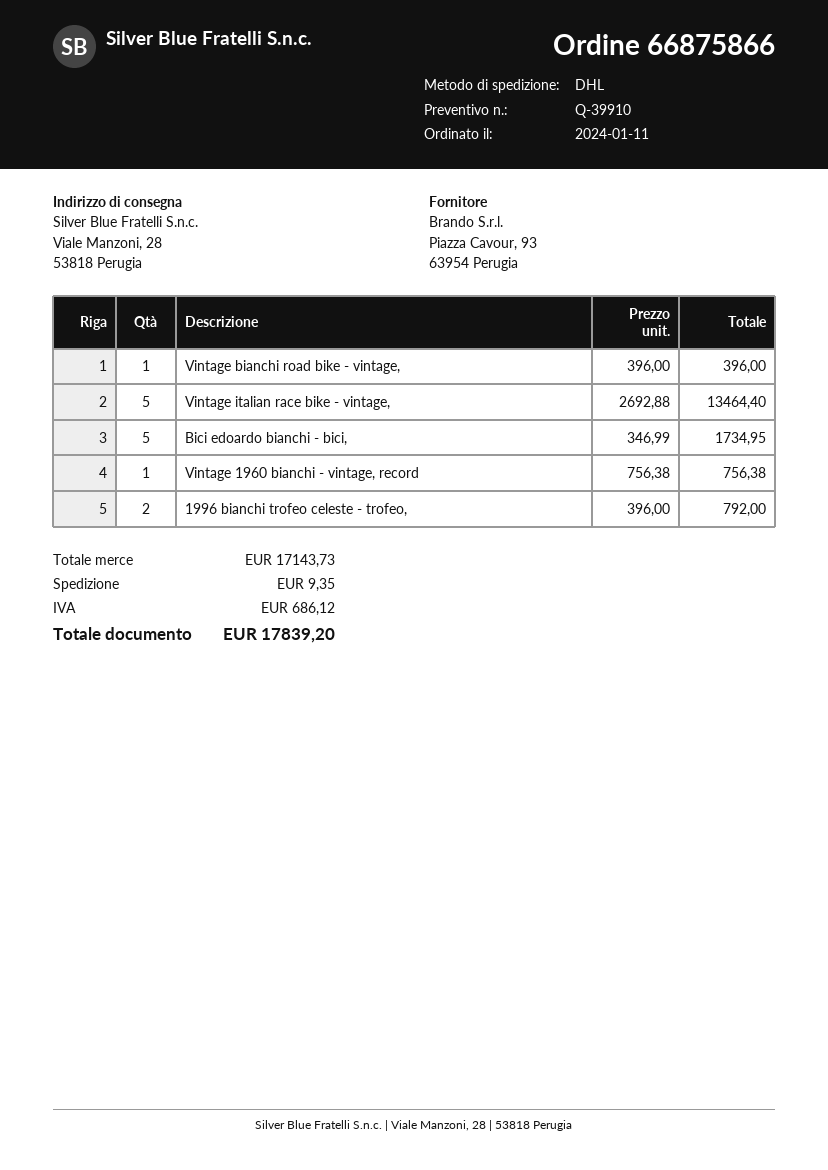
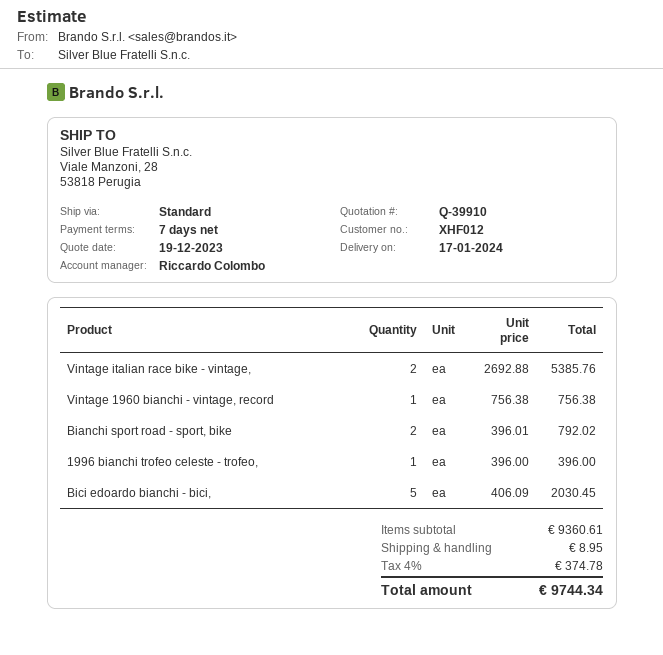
shipping method: DHL -> standard
Vintage bianchi road bike - vintage,: 1 x 396.00 = 396.00 -> none
Vintage italian race bike - vintage,: 5 x 2692.88 = 13464.40 -> 2 x 2692.88 = 5385.76
Bici edoardo bianchi - bici,: 5 x 346.99 = 1734.95 -> 5 x 406.09 = 2030.45
1996 bianchi trofeo celeste - trofeo,: 2 x 396.00 = 792.00 -> 1 x 396.00 = 396.00
Bianchi sport road - sport, bike: none -> 2 x 396.01 = 792.02
subtotal: 17143.73 -> 9360.61
shipping: 9.35 -> 8.95
tax: 686.12 -> 374.78
total: 17839.20 -> 9744.34

